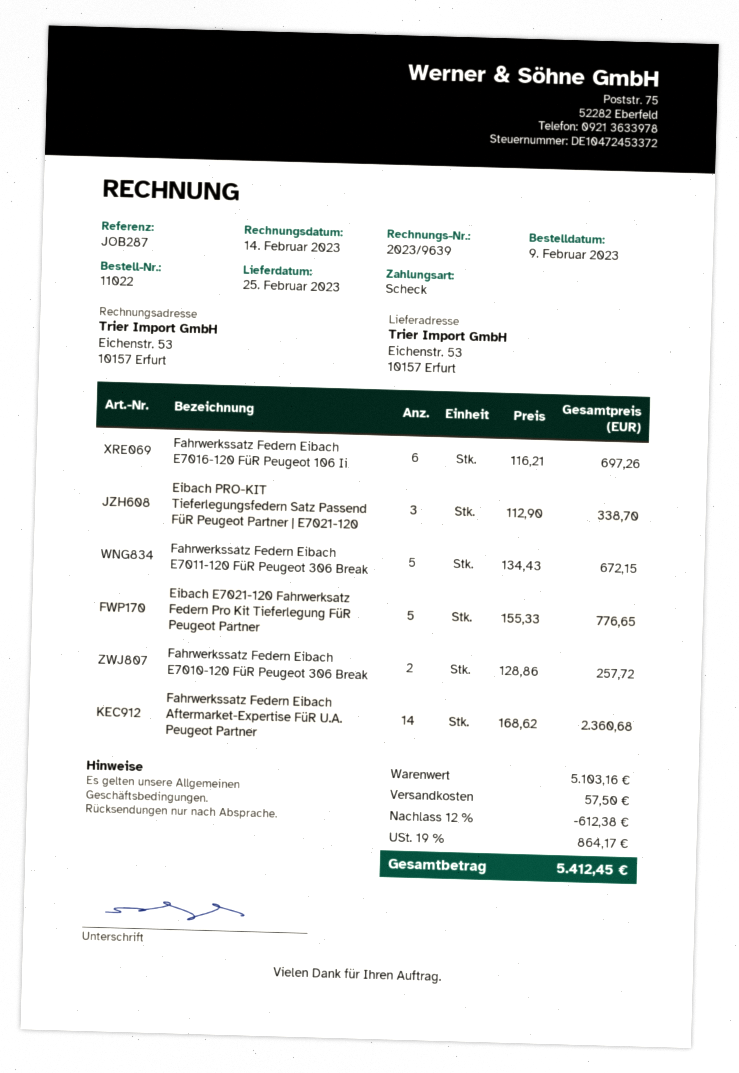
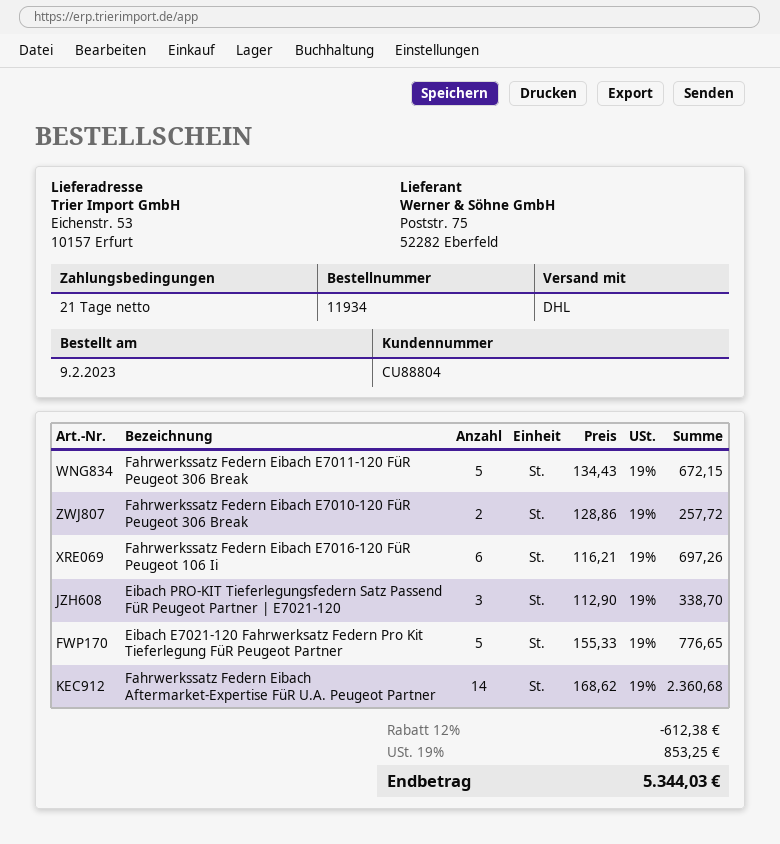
order number: 11022 -> 11934
shipping: 57.50 -> none
tax: 19% = 864.17 -> 19% = 853.25
total: 5412.45 -> 5344.03

